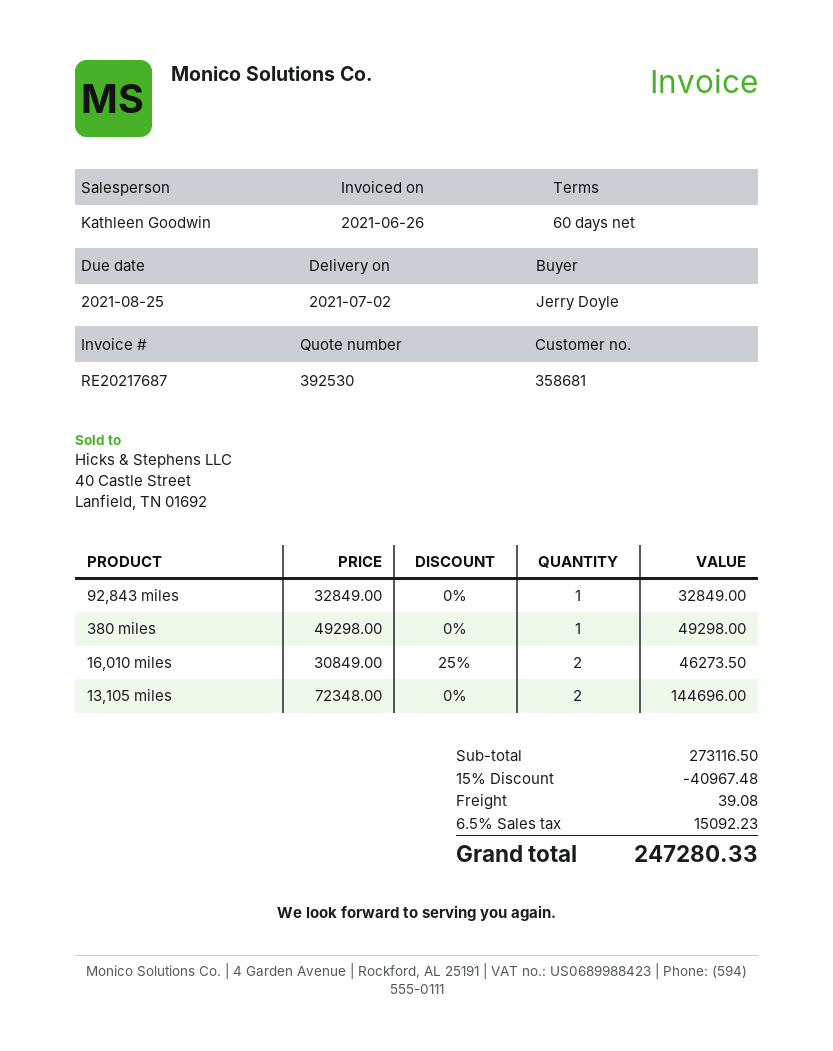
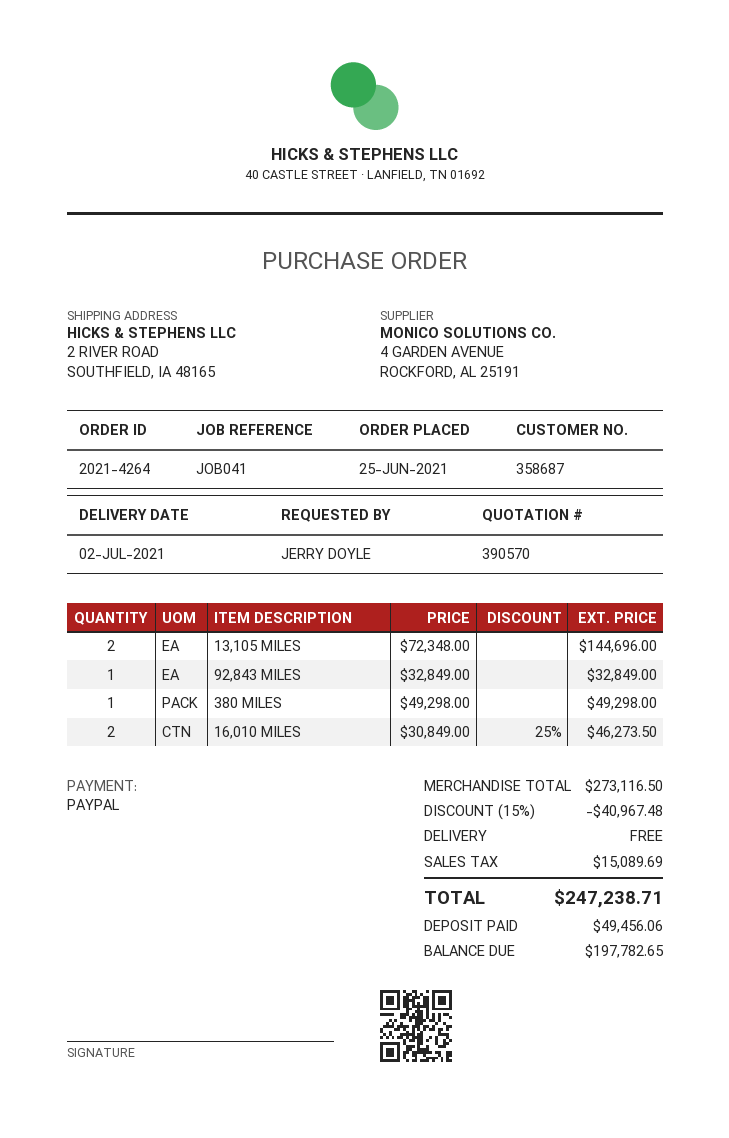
quote number: 392530 -> 390570
customer number: 358681 -> 358687
shipping: 39.08 -> 0.00
tax: 15092.23 -> 15089.69
total: 247280.33 -> 247238.71

